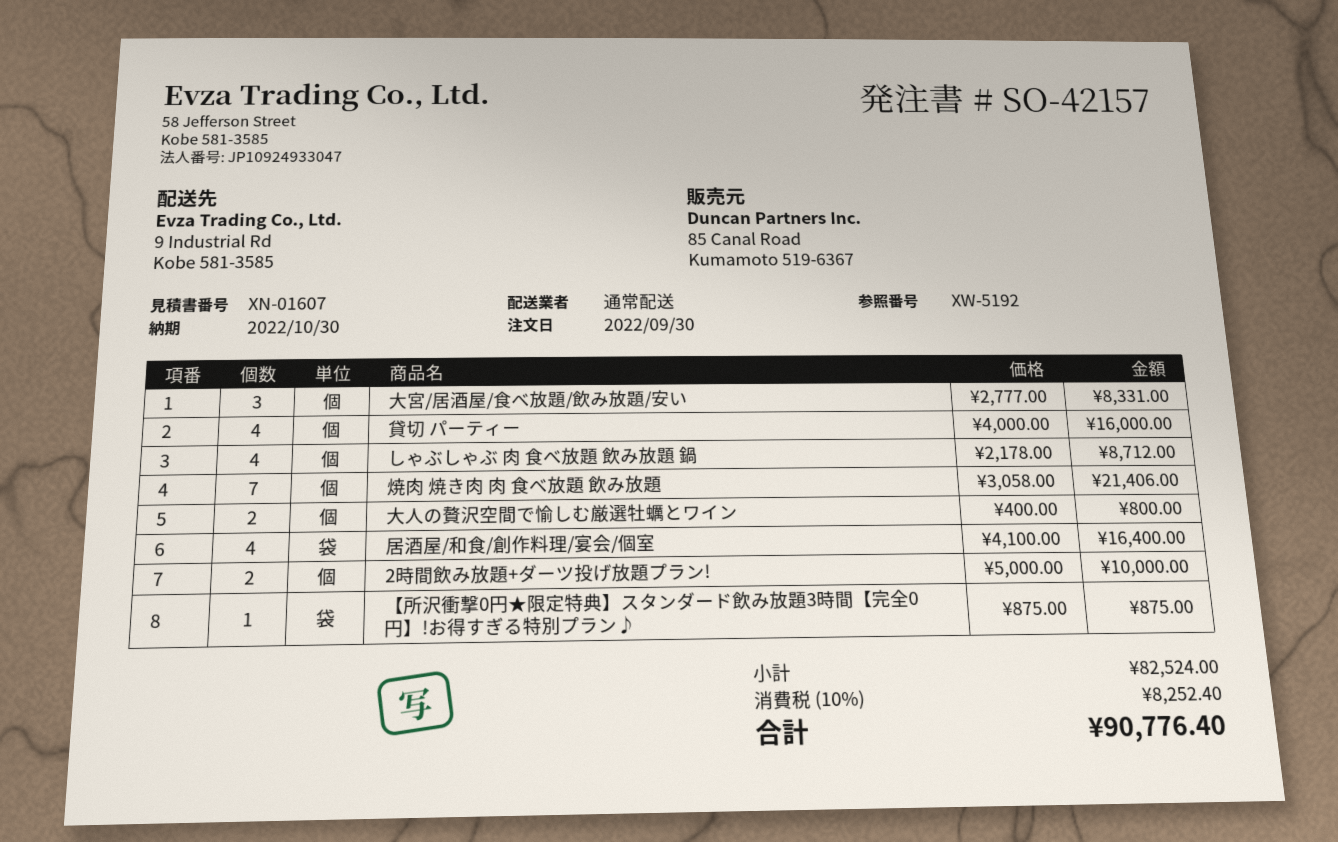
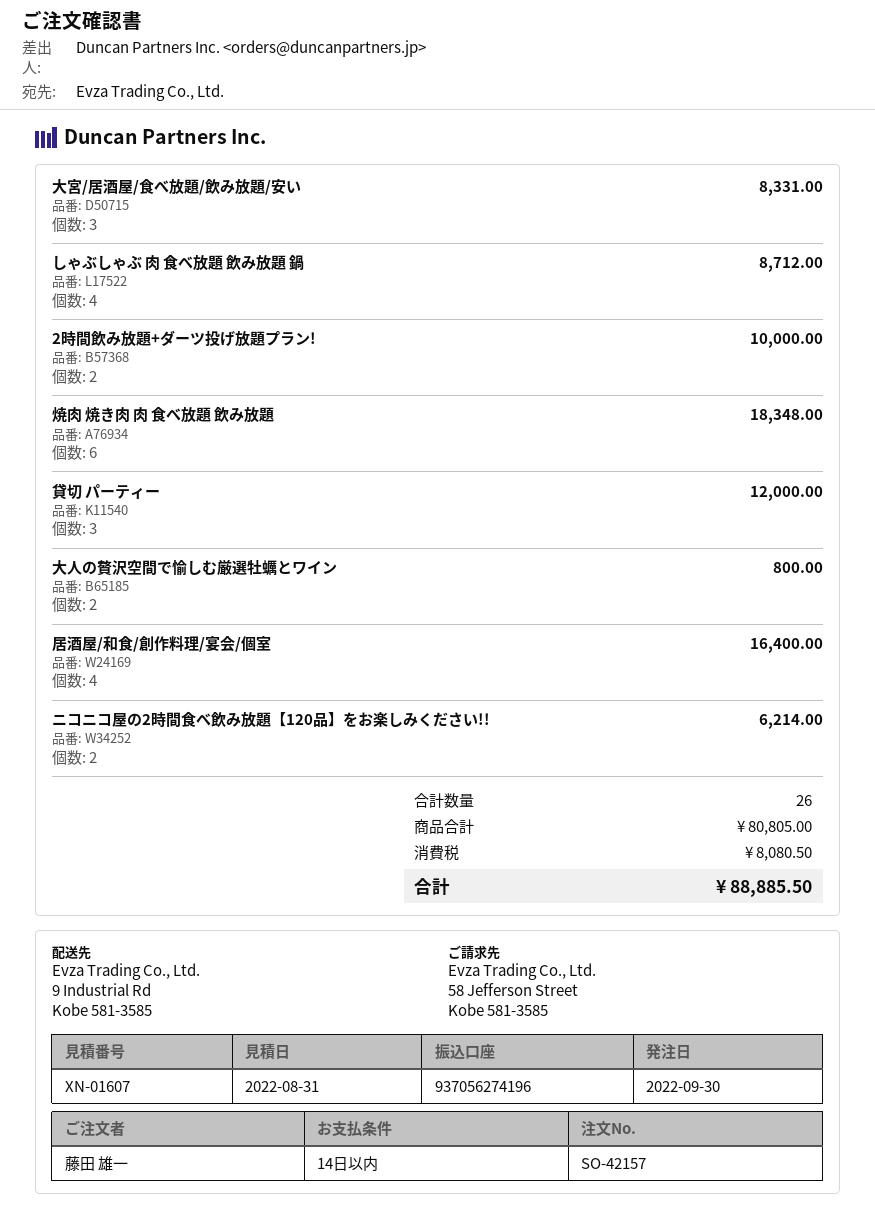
貸切 パーティー: 4 for 16000.00 -> 3 for 12000.00
焼肉 焼き肉 肉 食べ放題 飲み放題: 7 for 21406.00 -> 6 for 18348.00
【所沢衝撃0円★限定特典】スタンダード飲み放題3時間【完全0円】!お得すぎる特別プラン♪: 1 for 875.00 -> none
ニコニコ屋の2時間食べ飲み放題【120品】をお楽しみください!!: none -> 2 for 6214.00
subtotal: 82524.00 -> 80805.00
tax: 8252.40 -> 8080.50
total: 90776.40 -> 88885.50

